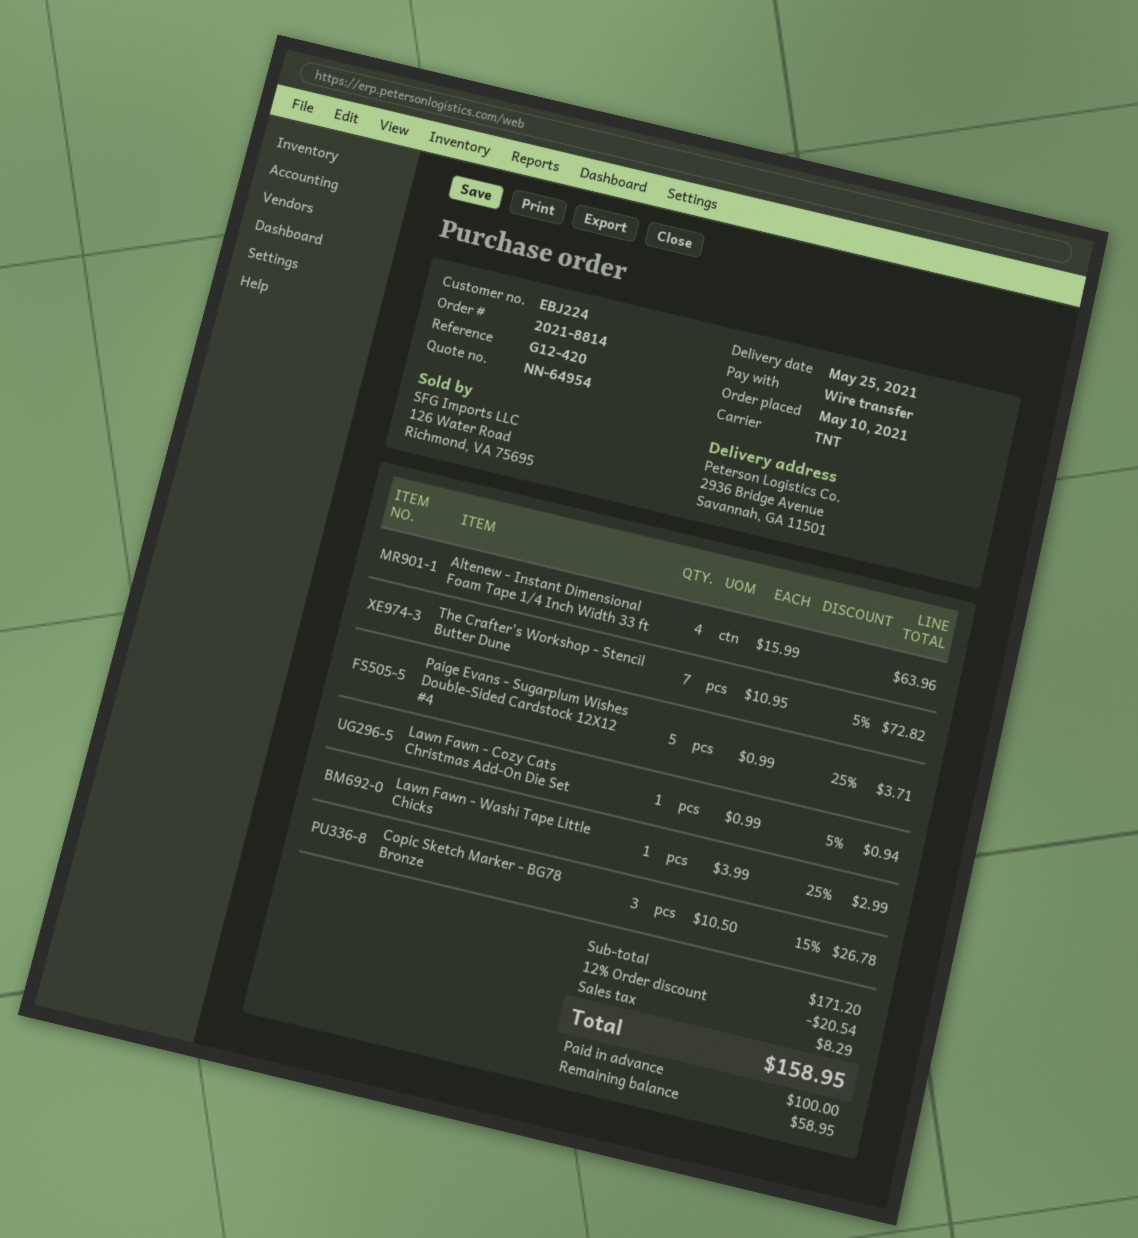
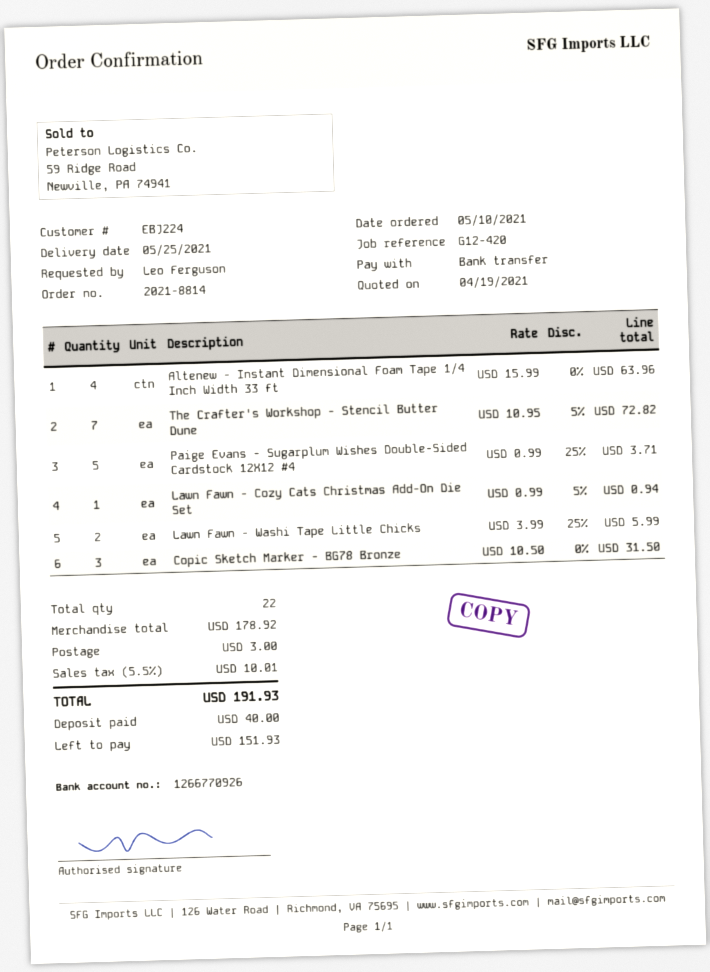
Lawn Fawn - Washi Tape Little Chicks: 1 x 3.99 - 25% = 2.99 -> 2 x 3.99 - 25% = 5.99
Copic Sketch Marker - BG78 Bronze: 3 x 10.50 - 15% = 26.78 -> 3 x 10.50 = 31.50
subtotal: 171.20 -> 178.92
discount: 12% = 20.54 -> none
shipping: none -> 3.00
tax: 8.29 -> 10.01
total: 158.95 -> 191.93
deposit: 100.00 -> 40.00
balance: 58.95 -> 151.93

